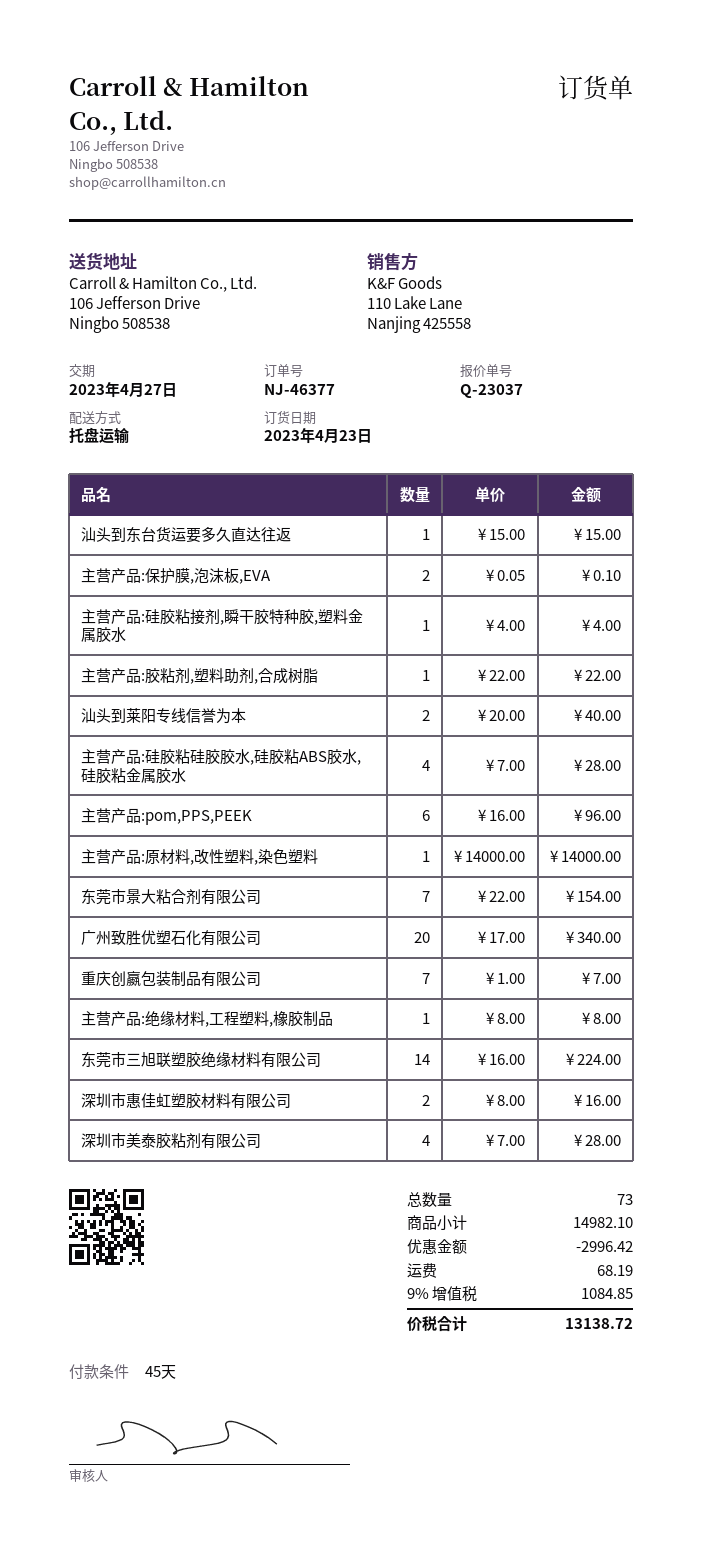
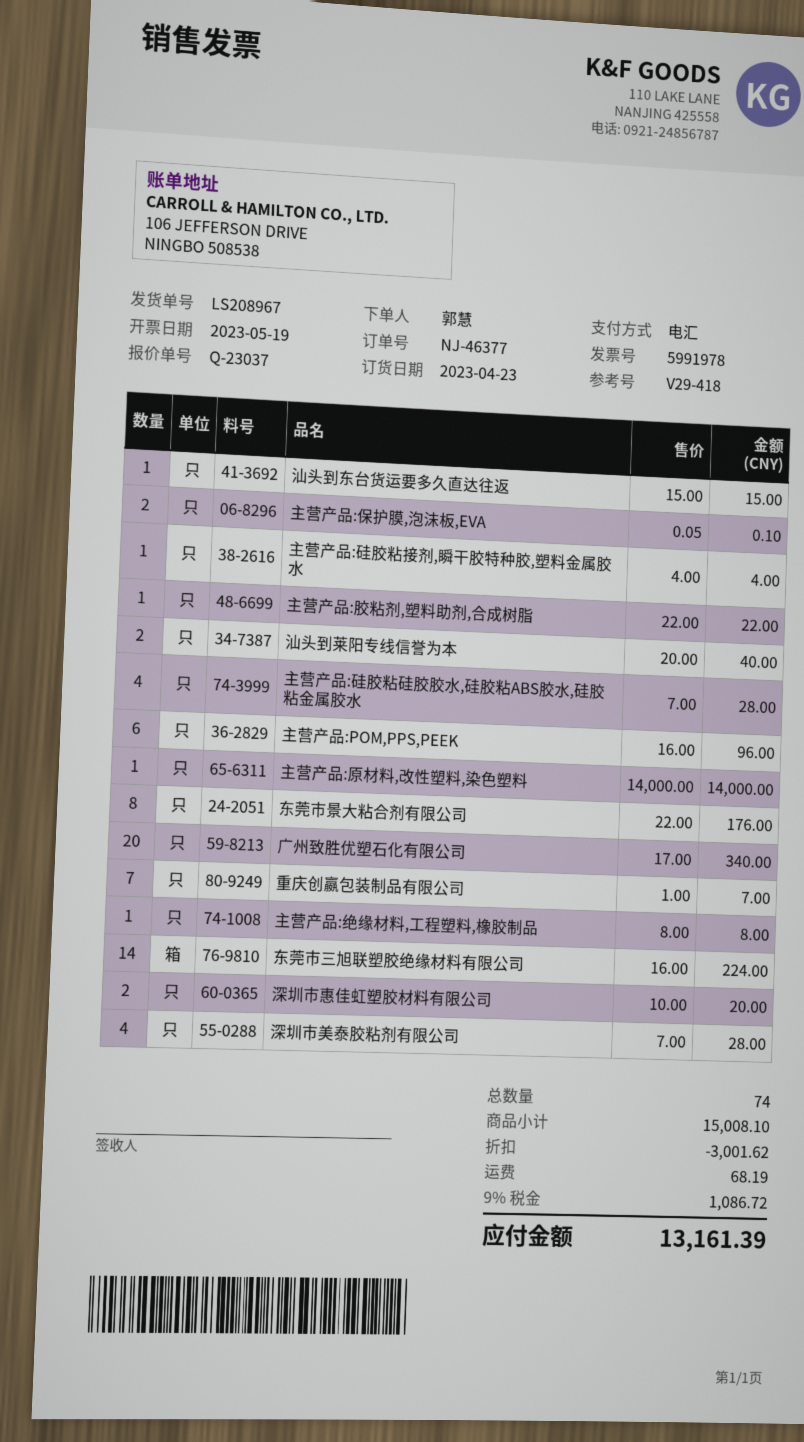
东莞市景大粘合剂有限公司: 7 x 22.00 = 154.00 -> 8 x 22.00 = 176.00
深圳市惠佳虹塑胶材料有限公司: 2 x 8.00 = 16.00 -> 2 x 10.00 = 20.00
total quantity: 73 -> 74
subtotal: 14982.10 -> 15008.10
discount: 2996.42 -> 3001.62
tax: 9% = 1084.85 -> 9% = 1086.72
total: 13138.72 -> 13161.39

